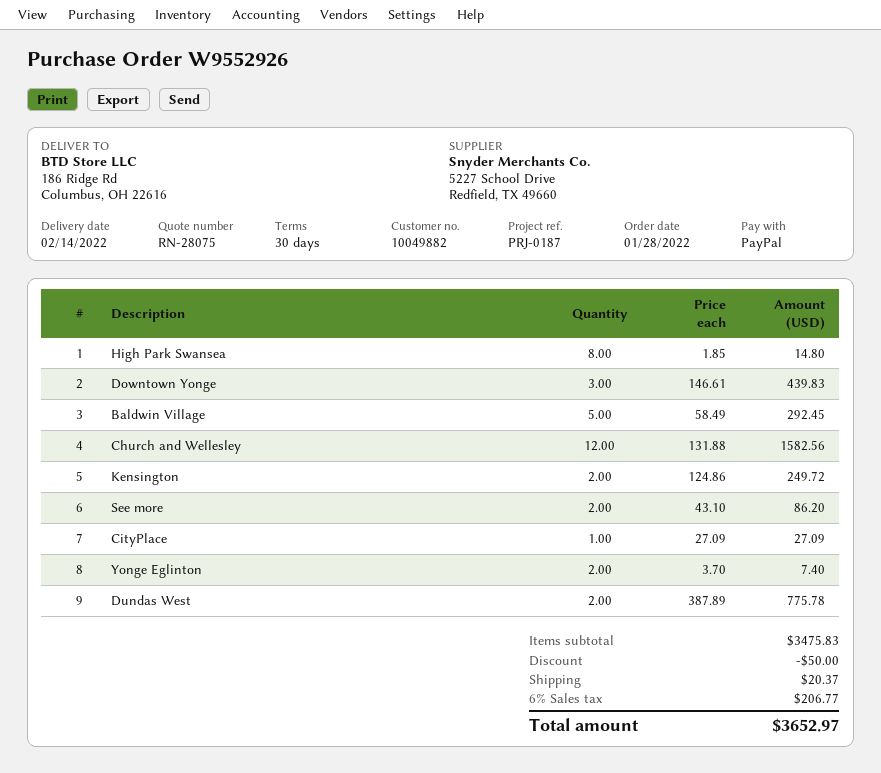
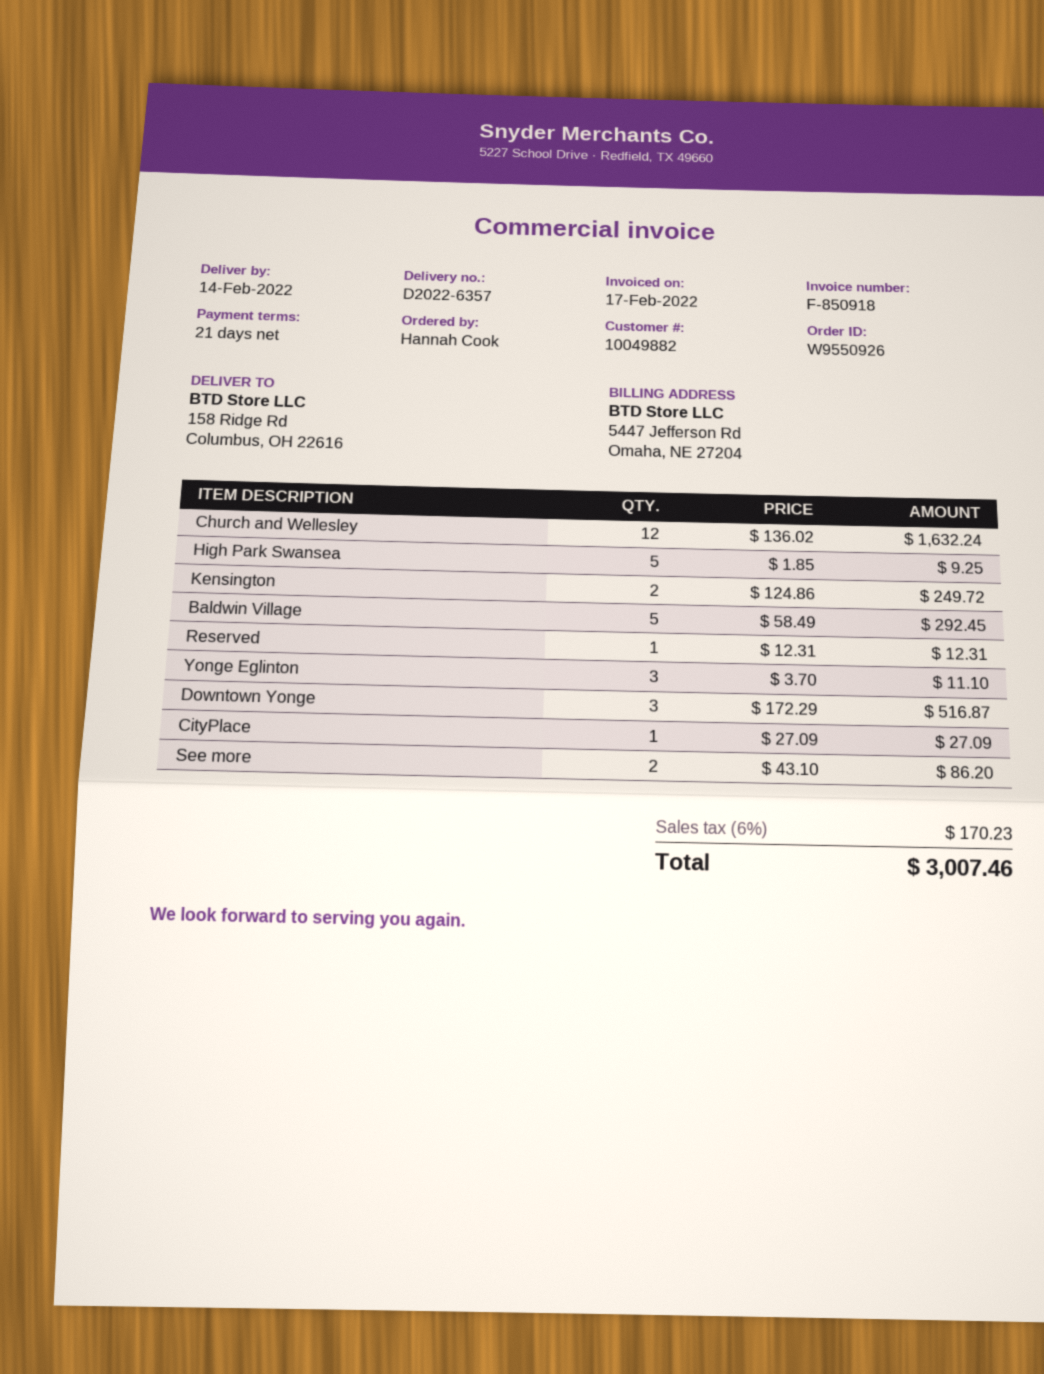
order number: W9552926 -> W9550926
payment terms: 30 days -> 21 days
ship to: 186 Ridge Rd, Columbus, OH 22616 -> 158 Ridge Rd, Columbus, OH 22616
High Park Swansea: 8 x 1.85 = 14.80 -> 5 x 1.85 = 9.25
Downtown Yonge: 3 x 146.61 = 439.83 -> 3 x 172.29 = 516.87
Church and Wellesley: 12 x 131.88 = 1582.56 -> 12 x 136.02 = 1632.24
Yonge Eglinton: 2 x 3.70 = 7.40 -> 3 x 3.70 = 11.10
Dundas West: 2 x 387.89 = 775.78 -> none
Reserved: none -> 1 x 12.31 = 12.31
discount: 50.00 -> none
shipping: 20.37 -> none
tax: 6% = 206.77 -> 6% = 170.23
total: 3652.97 -> 3007.46

